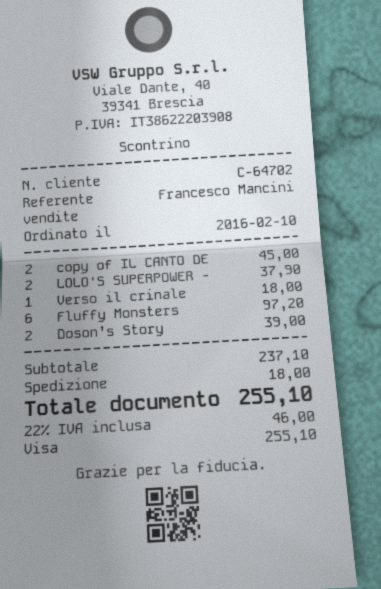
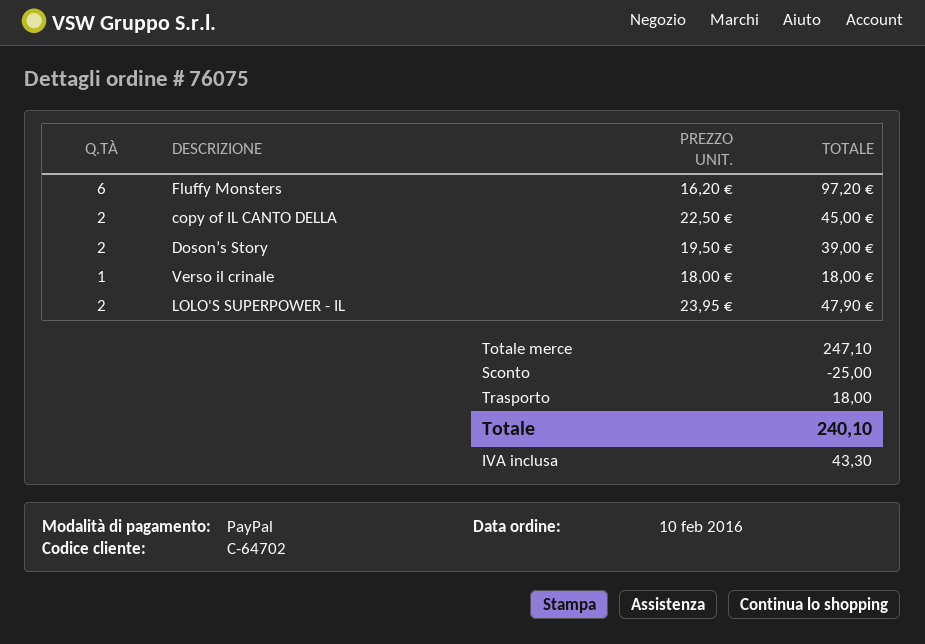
payment method: Visa -> PayPal
LOLO'S SUPERPOWER -: 2 for 37.90 -> 2 for 47.90
subtotal: 237.10 -> 247.10
discount: none -> 25.00
tax: 46.00 -> 43.30
total: 255.10 -> 240.10

